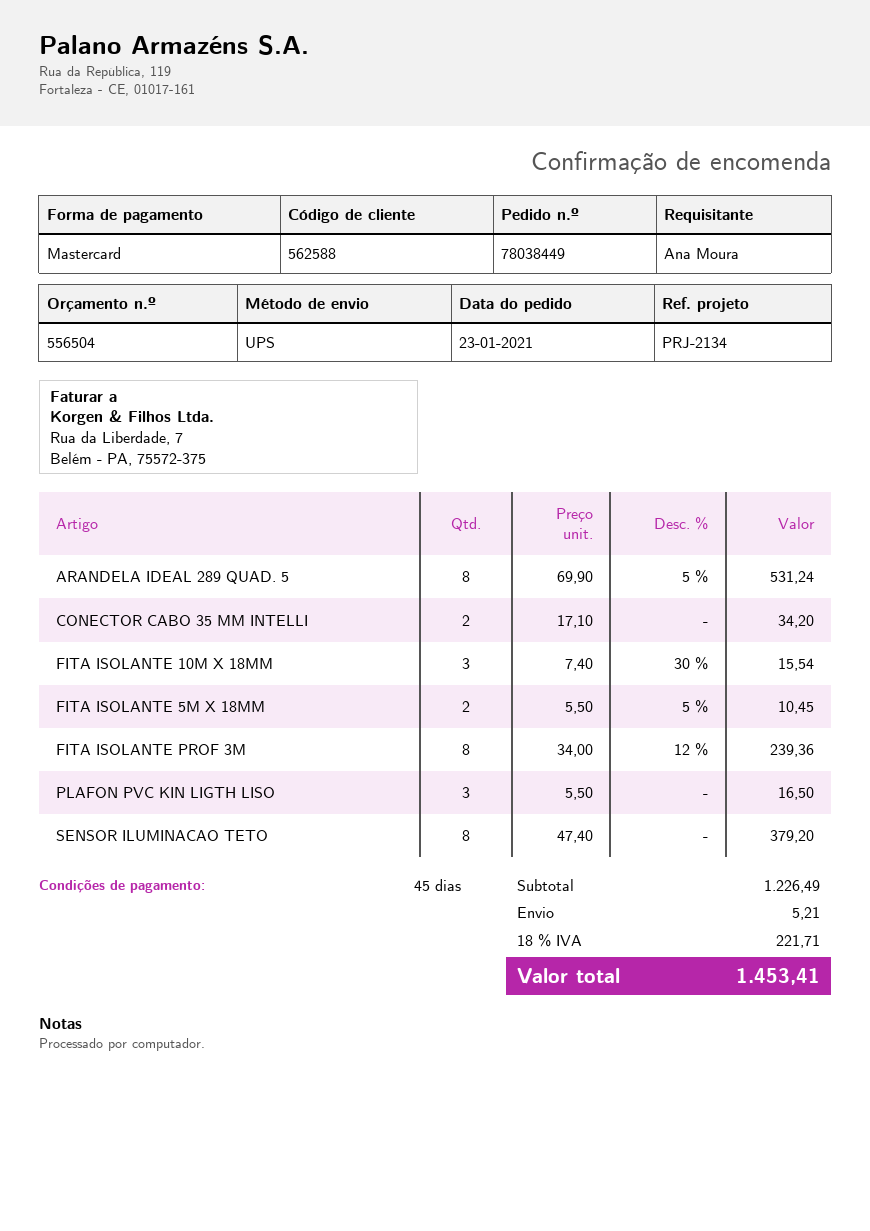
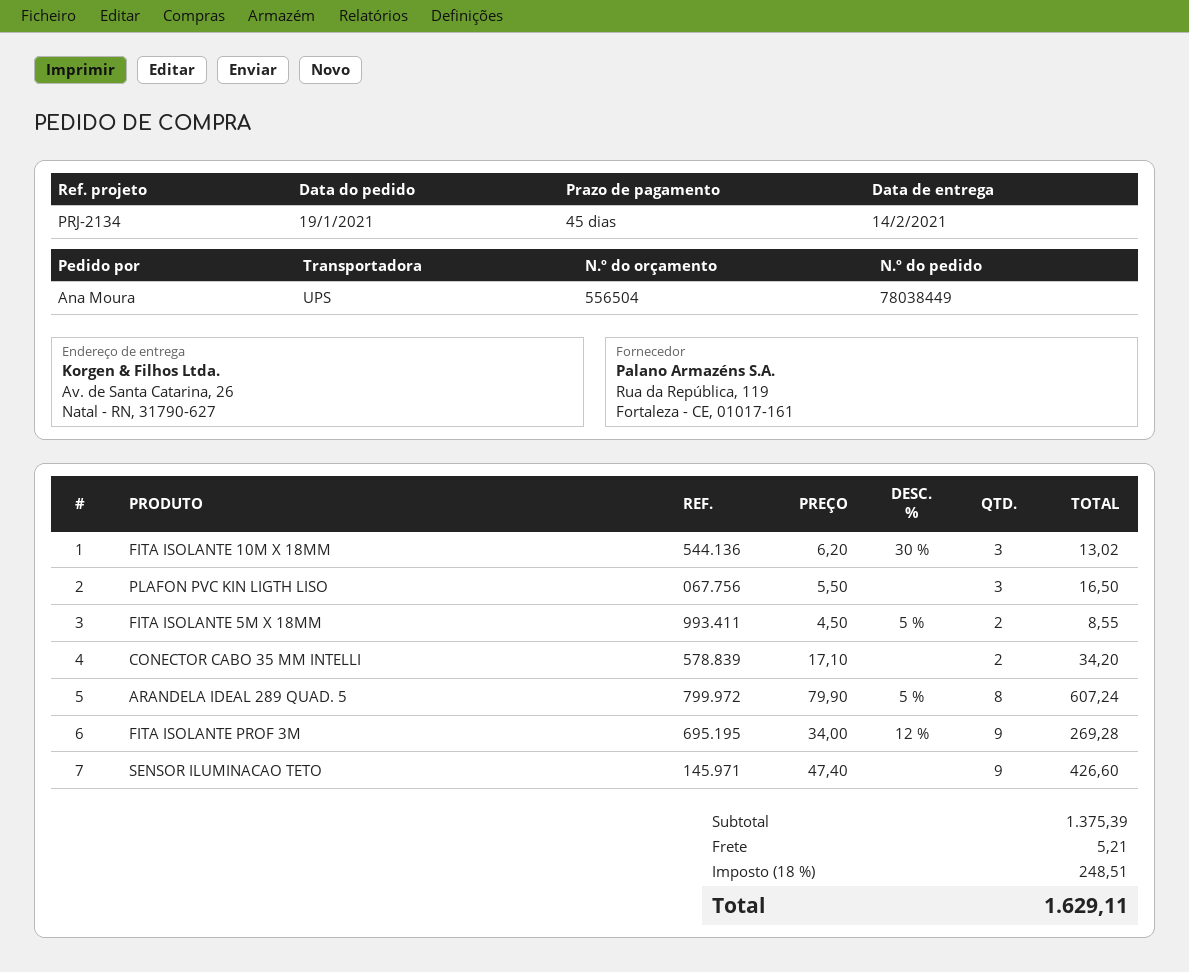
order date: 2021-01-23 -> 2021-01-19
ARANDELA IDEAL 289 QUAD. 5: 8 x 69.90 - 5% = 531.24 -> 8 x 79.90 - 5% = 607.24
FITA ISOLANTE 10M X 18MM: 3 x 7.40 - 30% = 15.54 -> 3 x 6.20 - 30% = 13.02
FITA ISOLANTE 5M X 18MM: 2 x 5.50 - 5% = 10.45 -> 2 x 4.50 - 5% = 8.55
FITA ISOLANTE PROF 3M: 8 x 34.00 - 12% = 239.36 -> 9 x 34.00 - 12% = 269.28
SENSOR ILUMINACAO TETO: 8 x 47.40 = 379.20 -> 9 x 47.40 = 426.60
subtotal: 1226.49 -> 1375.39
tax: 18% = 221.71 -> 18% = 248.51
total: 1453.41 -> 1629.11

